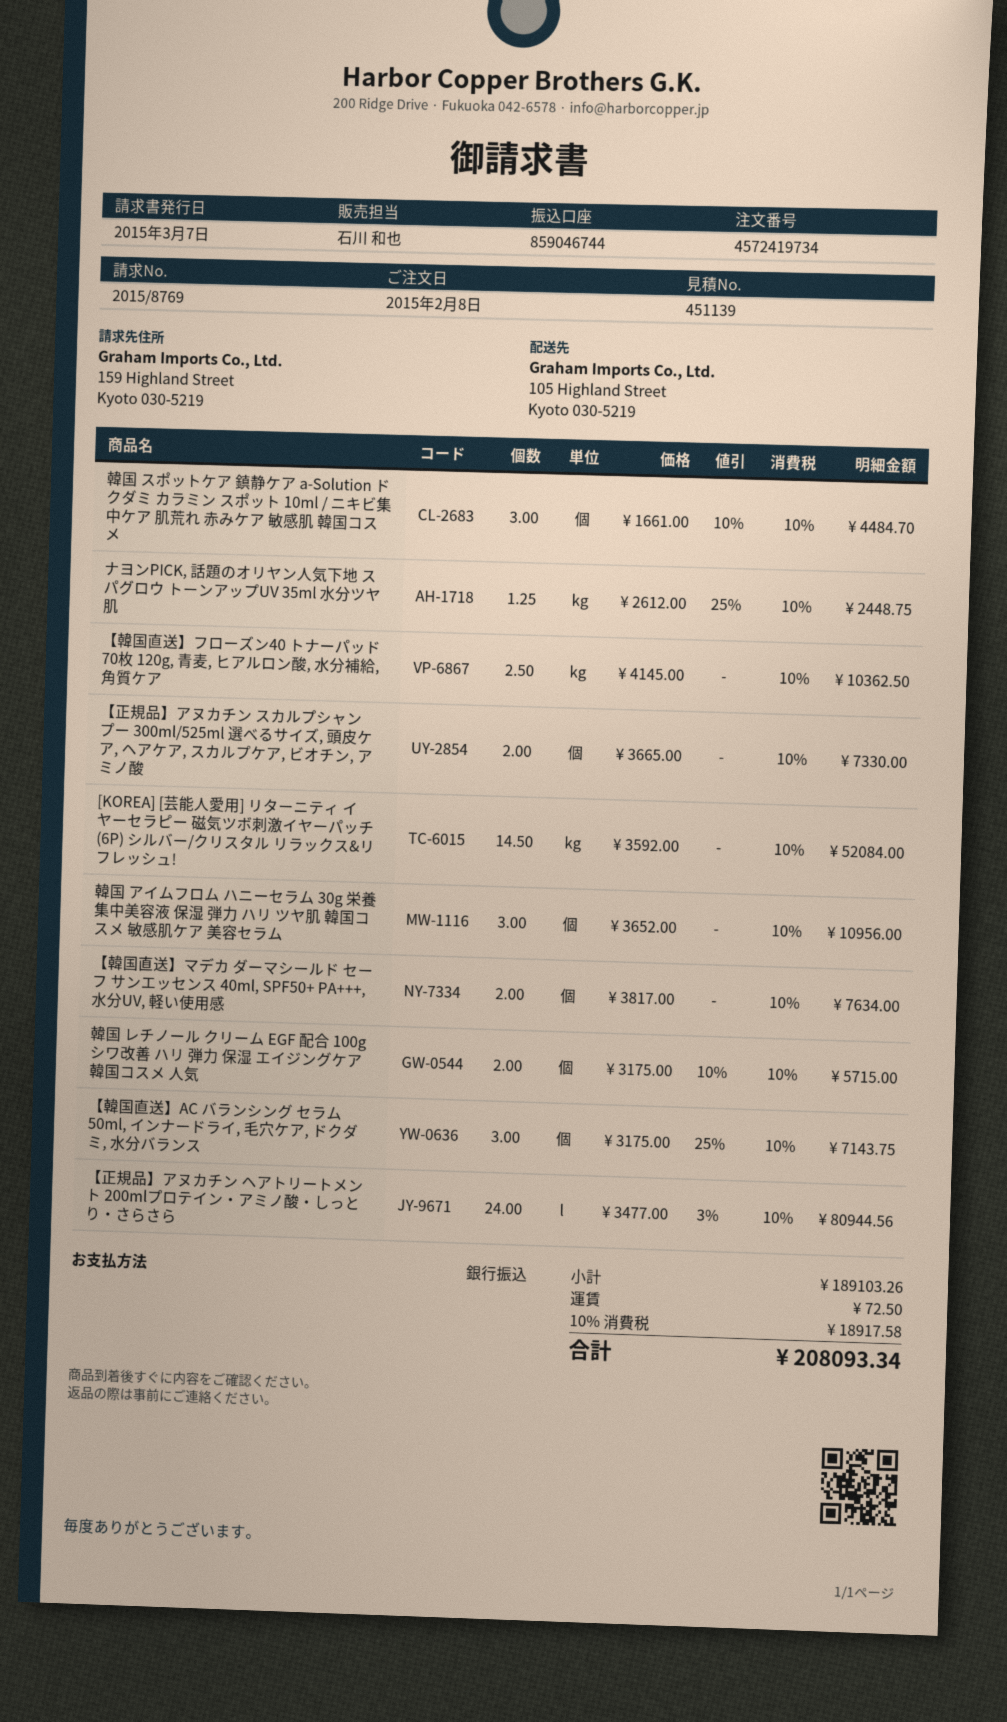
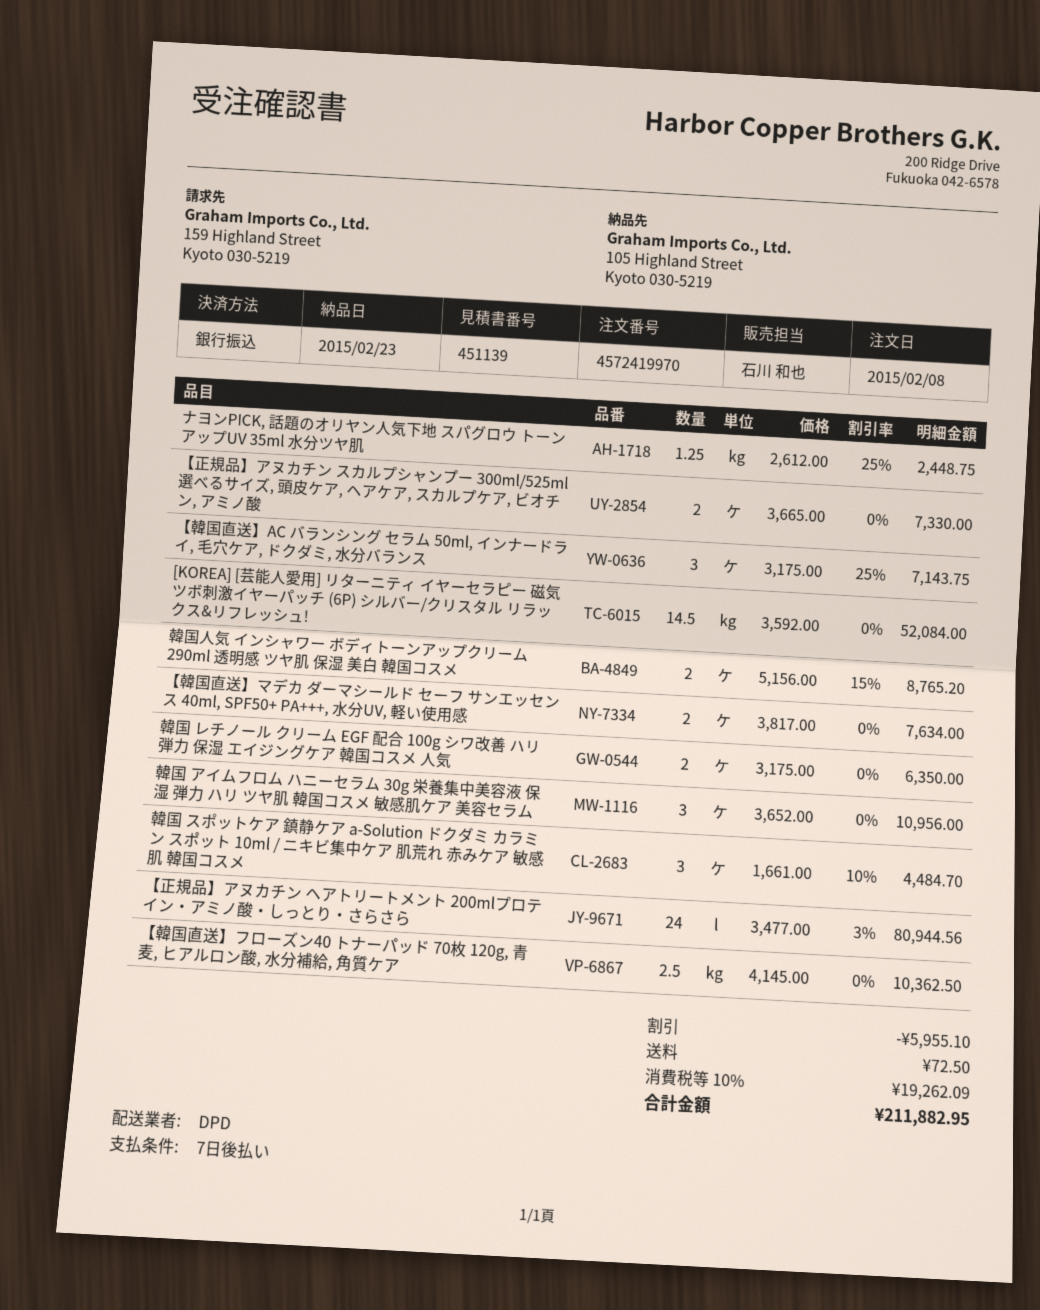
order number: 4572419734 -> 4572419970
韓国 レチノール クリーム EGF 配合 100g シワ改善 ハリ 弾力 保湿 エイジングケア 韓国コスメ 人気: 2 x 3175.00 - 10% = 5715.00 -> 2 x 3175.00 = 6350.00
韓国人気 インシャワー ボディトーンアップクリーム 290ml 透明感 ツヤ肌 保湿 美白 韓国コスメ: none -> 2 x 5156.00 - 15% = 8765.20
discount: none -> 5955.10
tax: 10% = 18917.58 -> 10% = 19262.09
total: 208093.34 -> 211882.95

